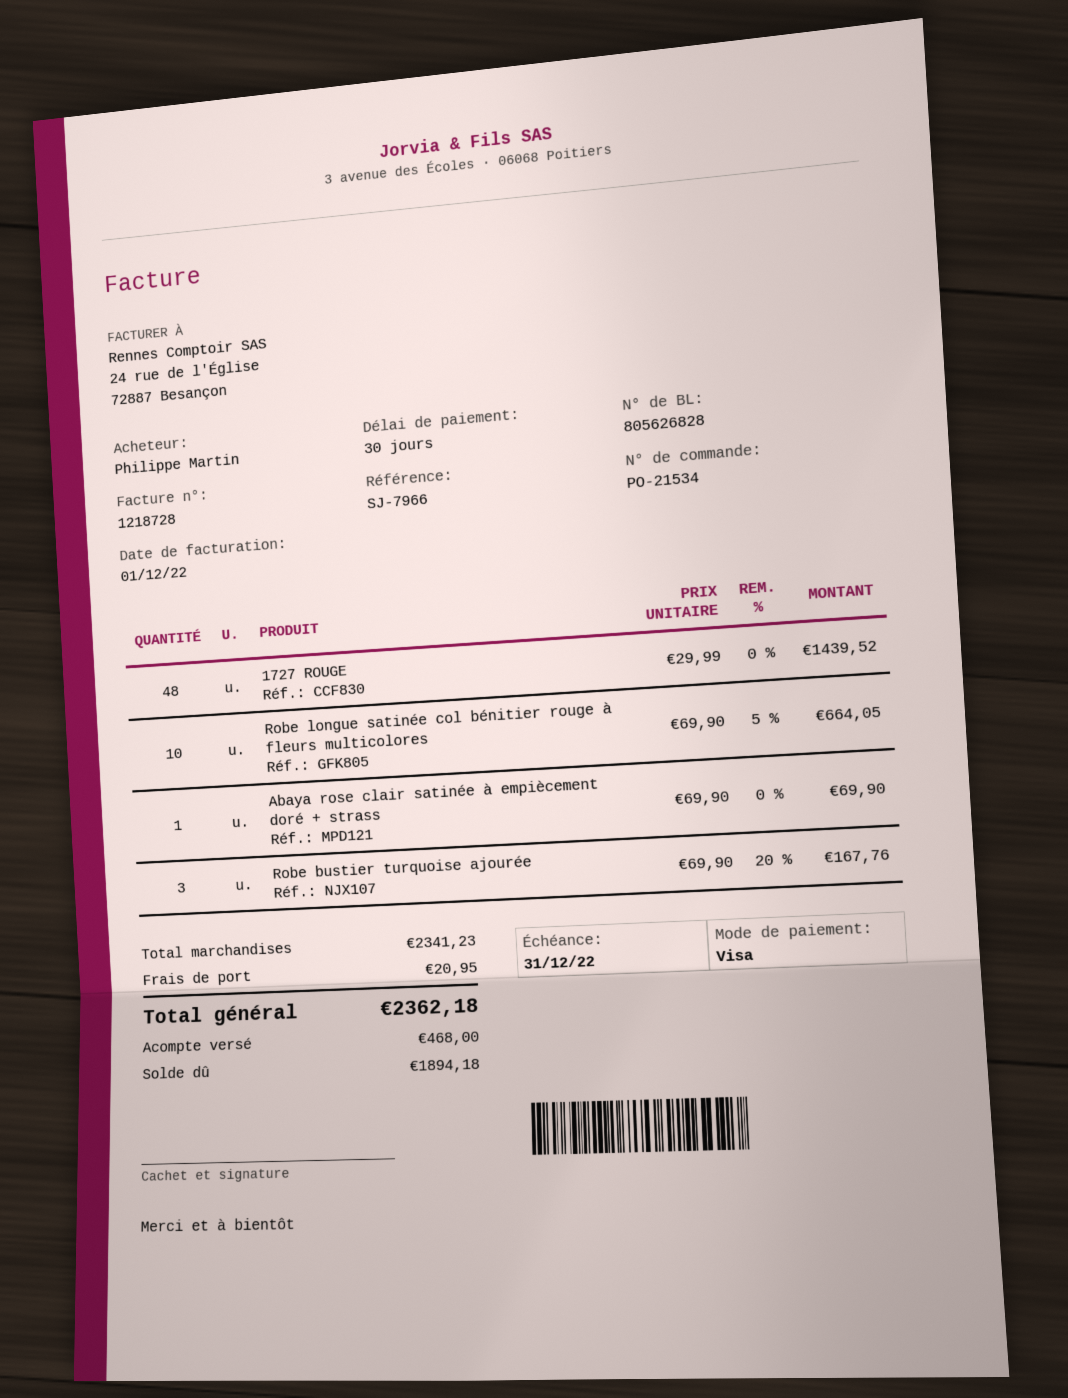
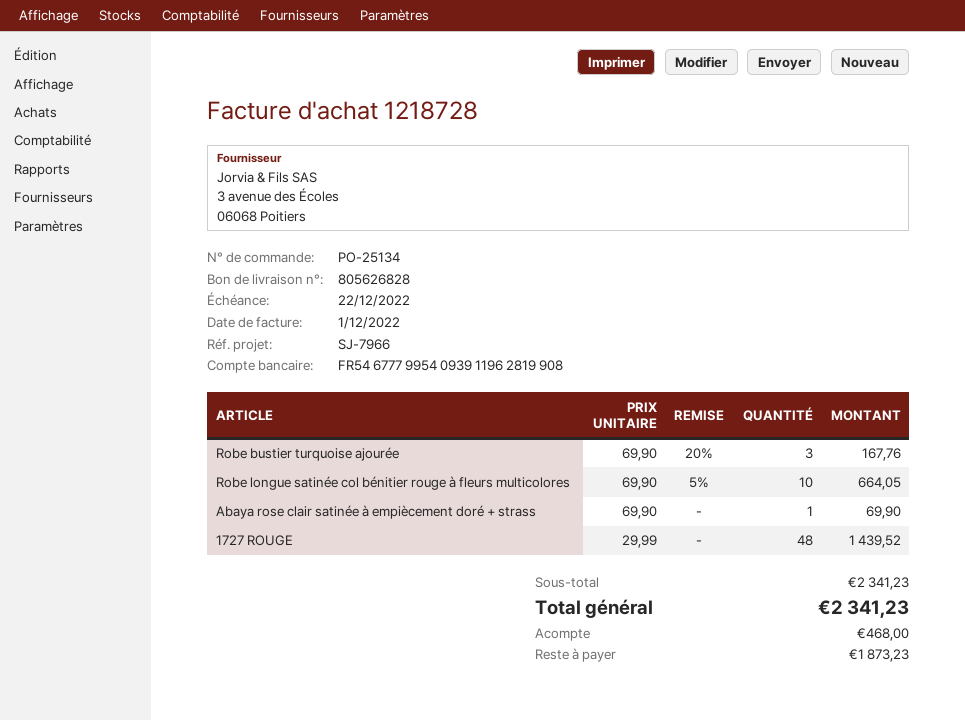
order number: PO-21534 -> PO-25134
due date: 2022-12-31 -> 2022-12-22
shipping: 20.95 -> none
total: 2362.18 -> 2341.23
balance: 1894.18 -> 1873.23

